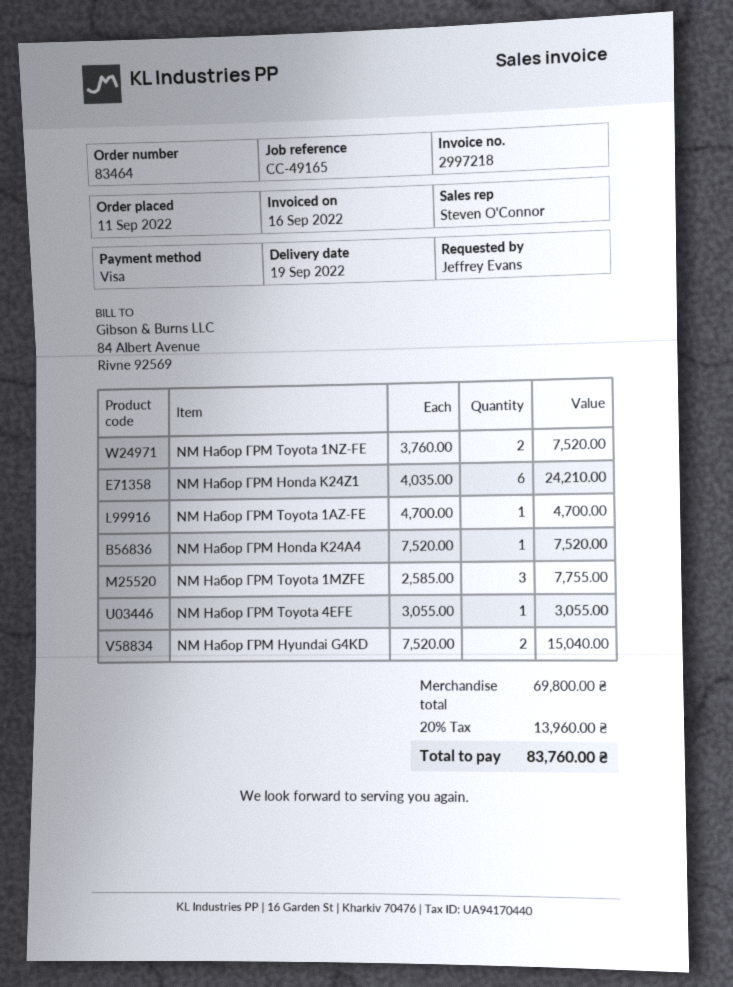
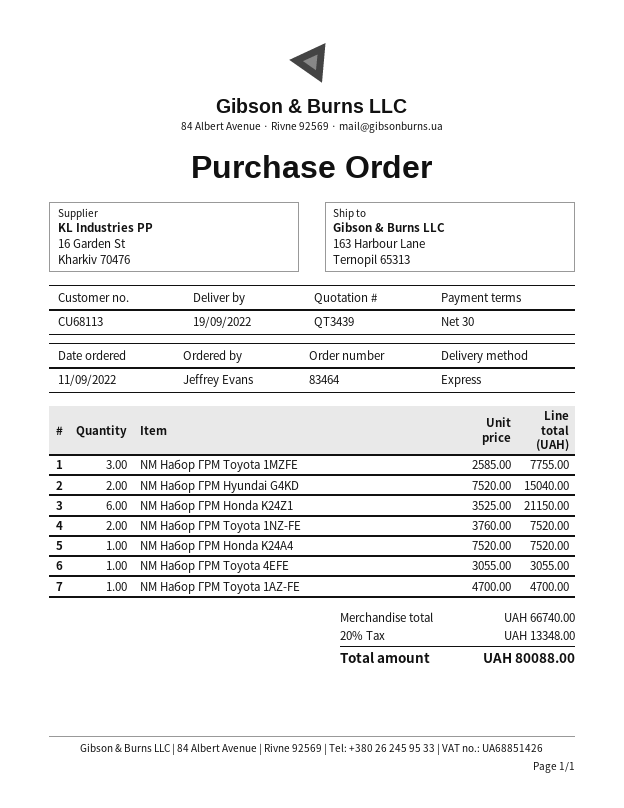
NM Набор ГРМ Honda K24Z1: 6 x 4035.00 = 24210.00 -> 6 x 3525.00 = 21150.00
subtotal: 69800.00 -> 66740.00
tax: 20% = 13960.00 -> 20% = 13348.00
total: 83760.00 -> 80088.00

